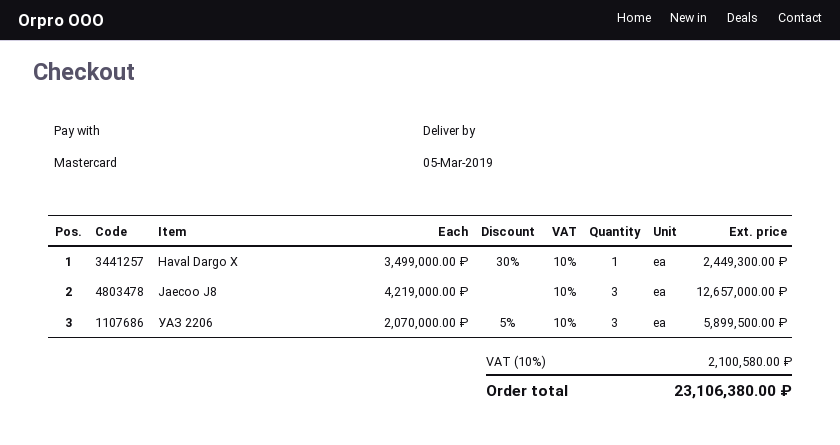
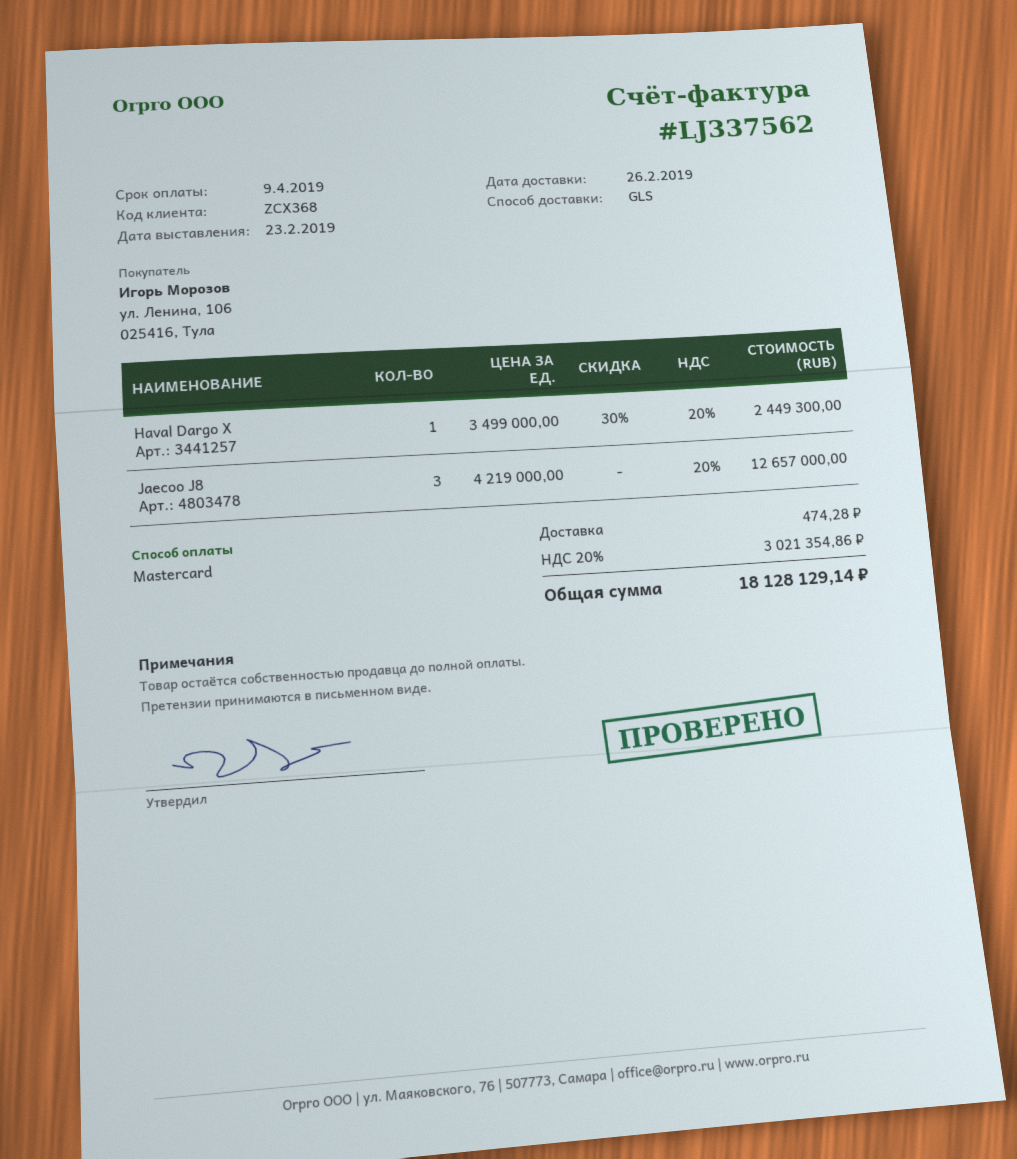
delivery date: 2019-03-05 -> 2019-02-26
УАЗ 2206: 3 x 2070000.00 - 5% = 5899500.00 -> none
shipping: none -> 474.28
tax: 10% = 2100580.00 -> 20% = 3021354.86
total: 23106380.00 -> 18128129.14

